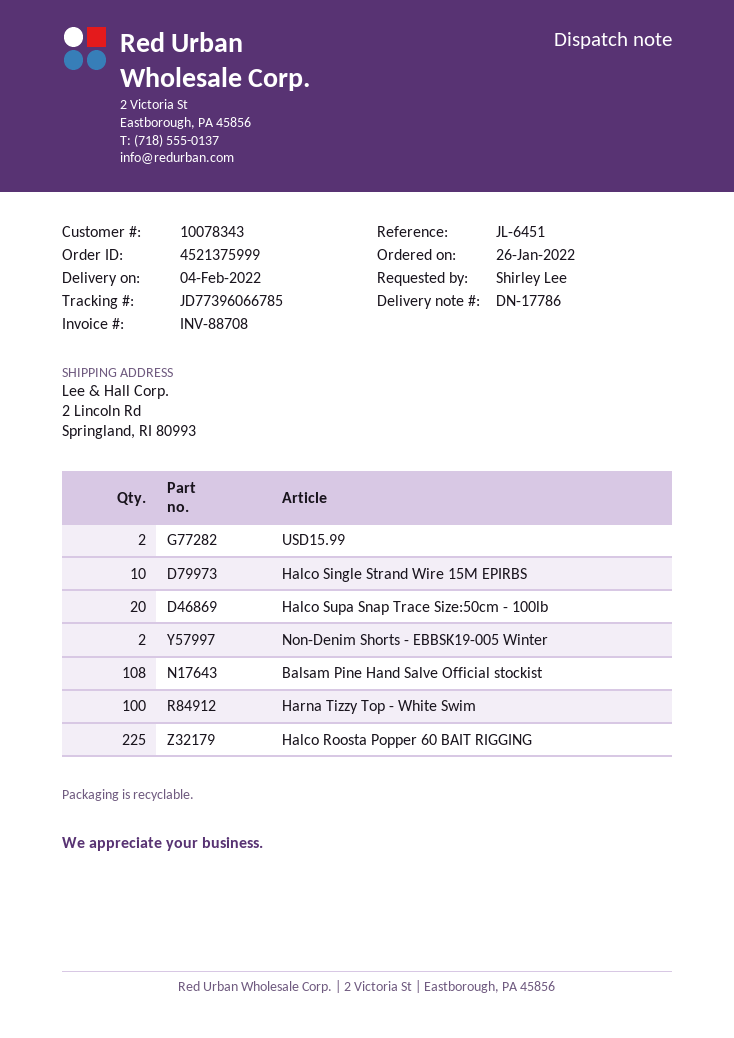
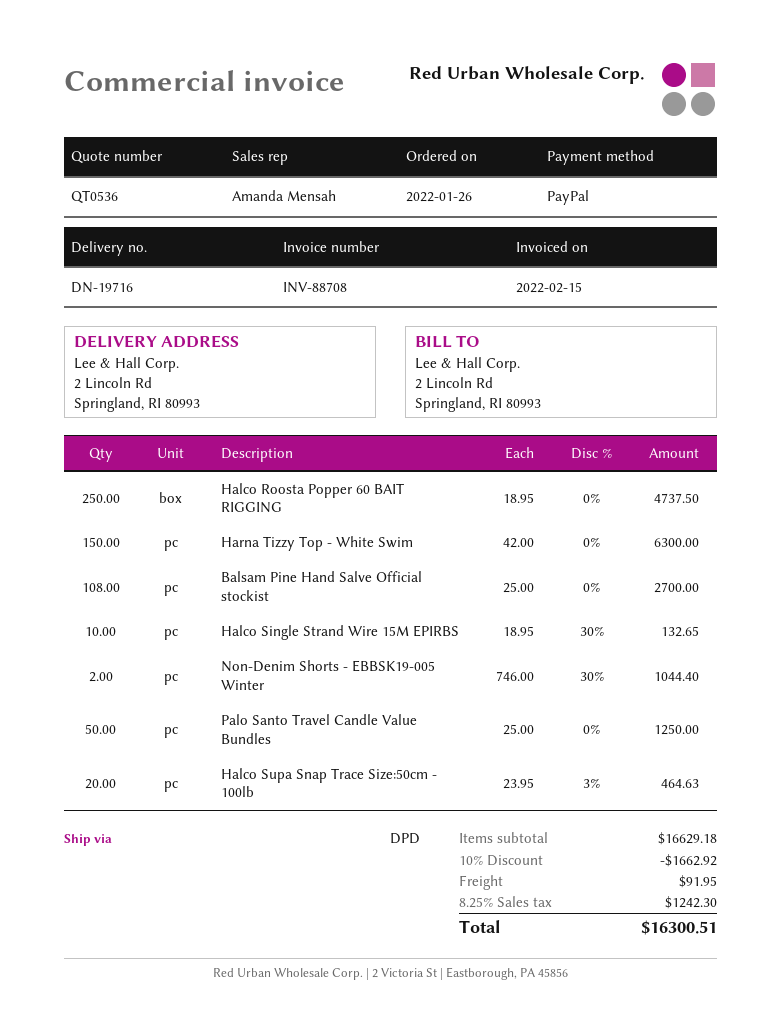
delivery note number: DN-17786 -> DN-19716
USD15.99: 2 -> none
Harna Tizzy Top - White Swim: 100 -> 150
Halco Roosta Popper 60 BAIT RIGGING: 225 -> 250
Palo Santo Travel Candle Value Bundles: none -> 50

